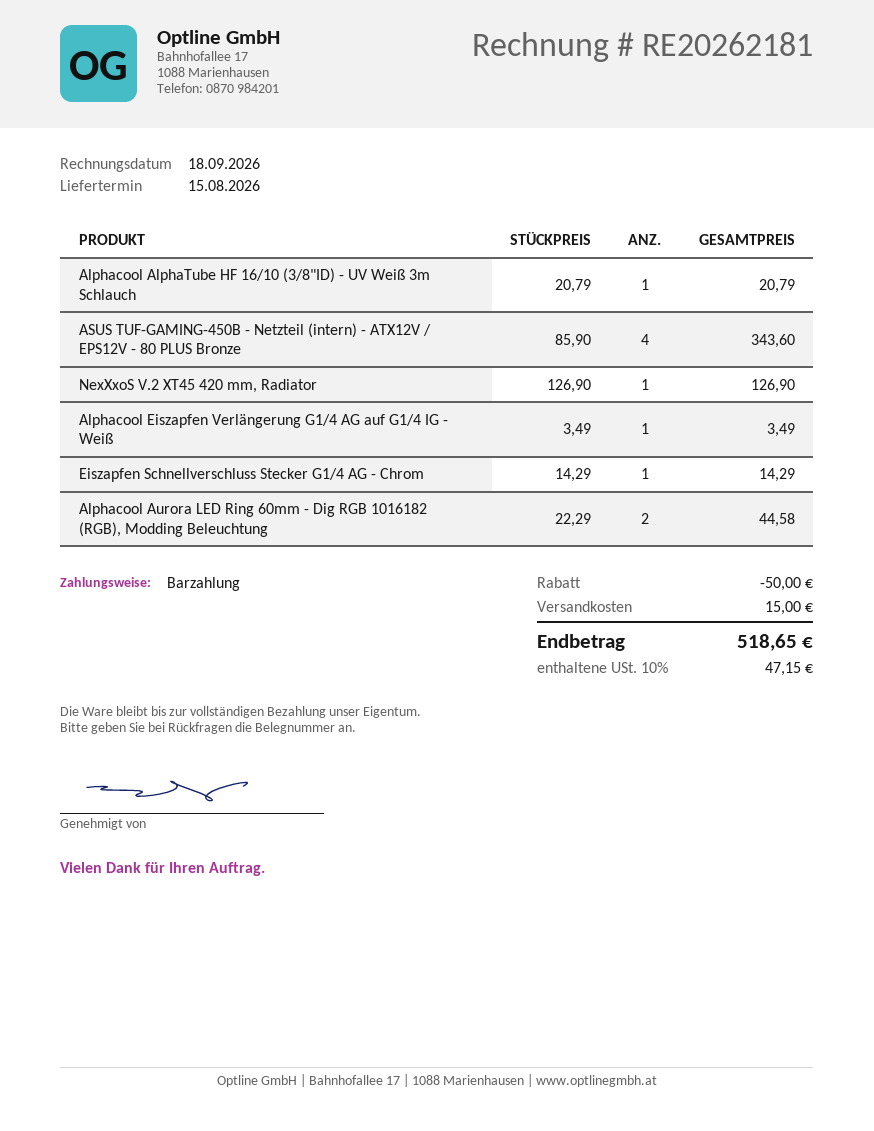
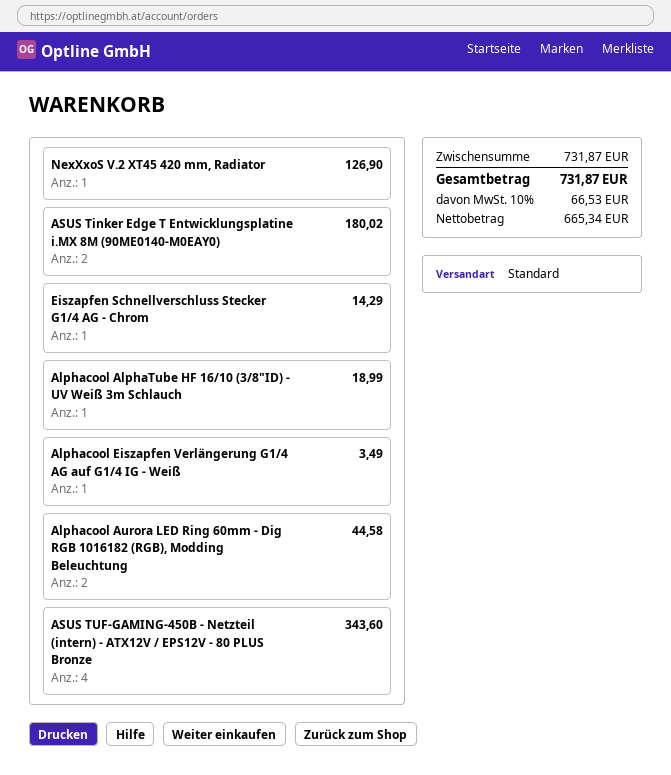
Alphacool AlphaTube HF 16/10 (3/8"ID) - UV Weiß 3m Schlauch: 1 for 20.79 -> 1 for 18.99
ASUS Tinker Edge T Entwicklungsplatine i.MX 8M (90ME0140-M0EAY0): none -> 2 for 180.02
discount: 50.00 -> none
shipping: 15.00 -> none
tax: 10% = 47.15 -> 10% = 66.53
total: 518.65 -> 731.87

